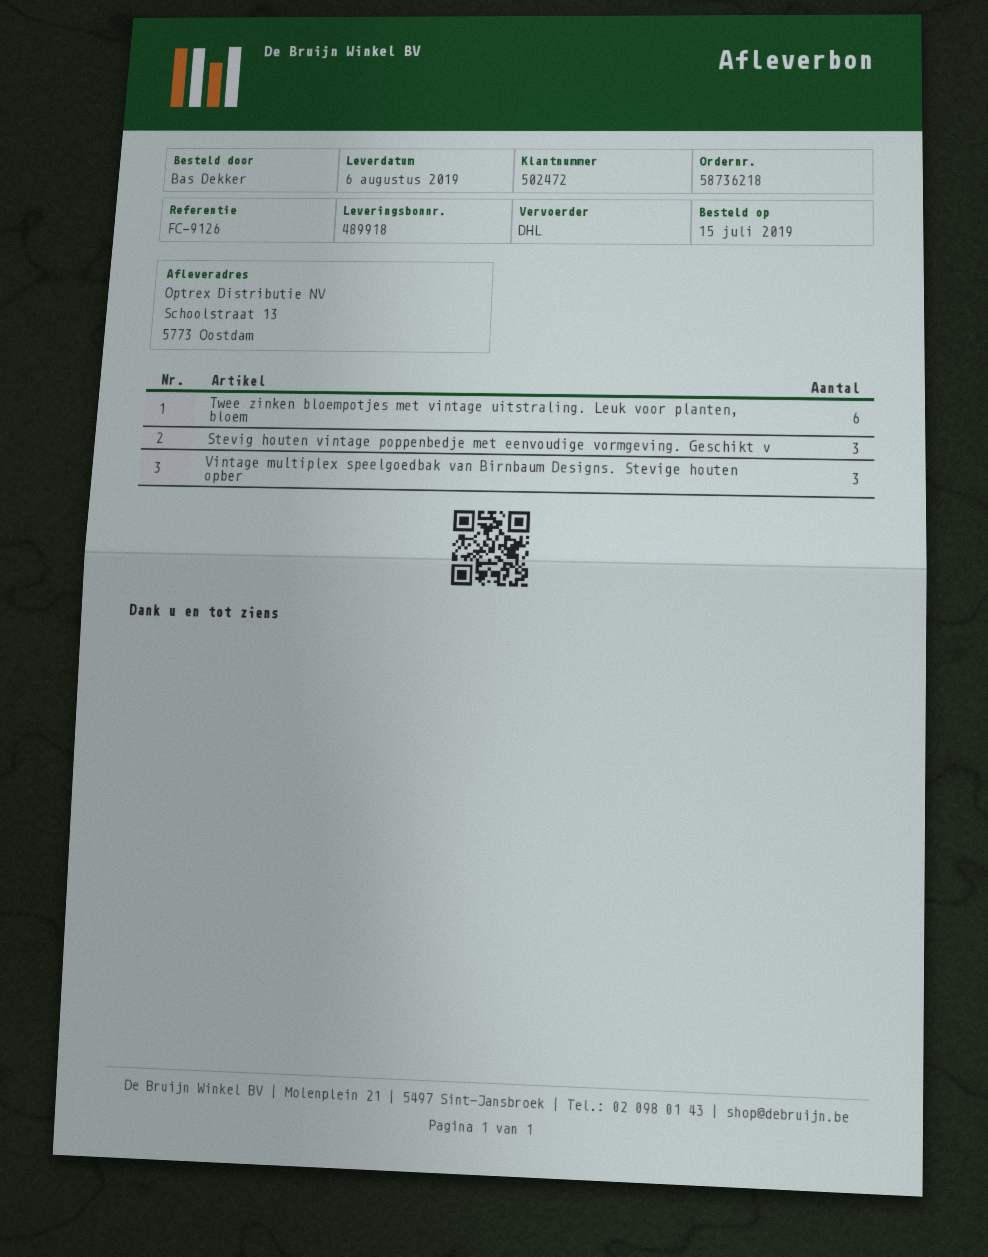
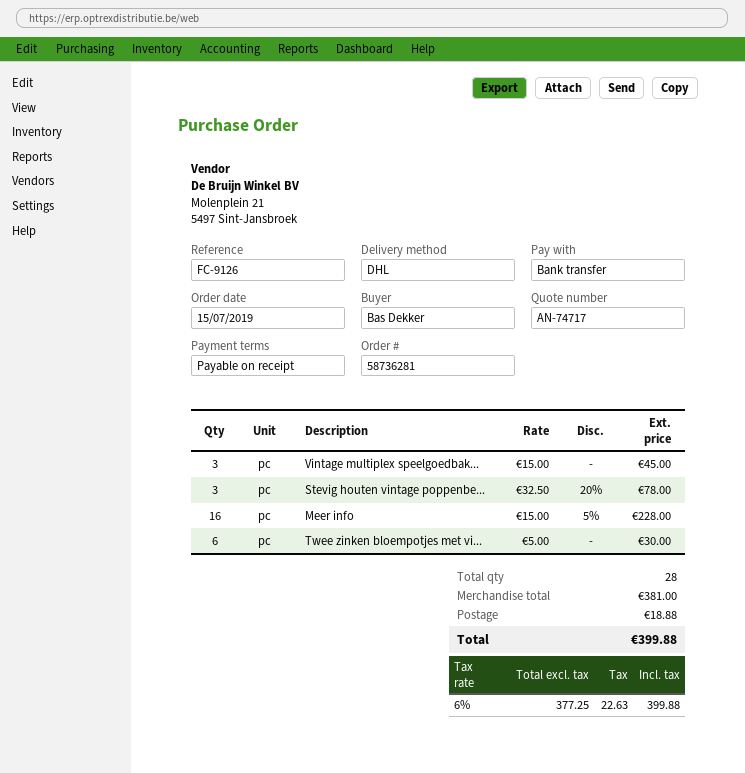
order number: 58736218 -> 58736281
Meer info: none -> 16

